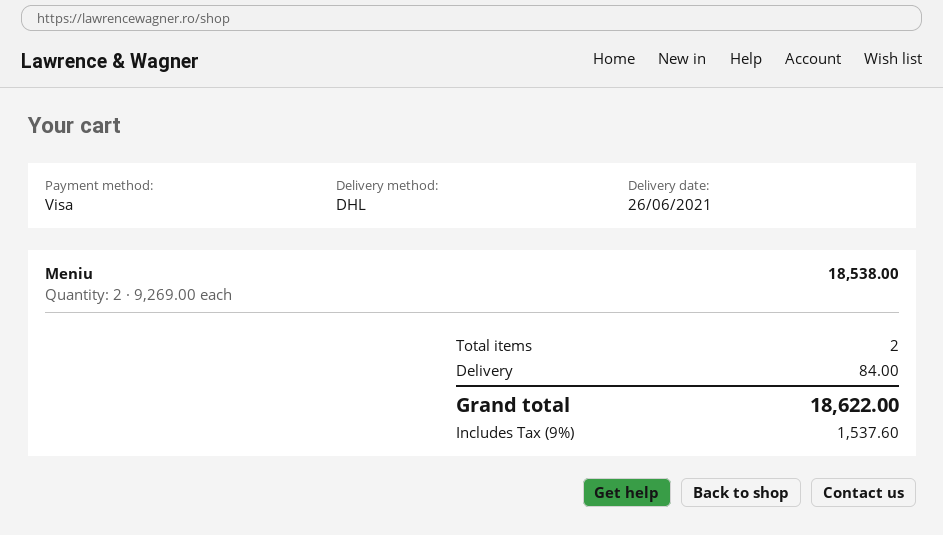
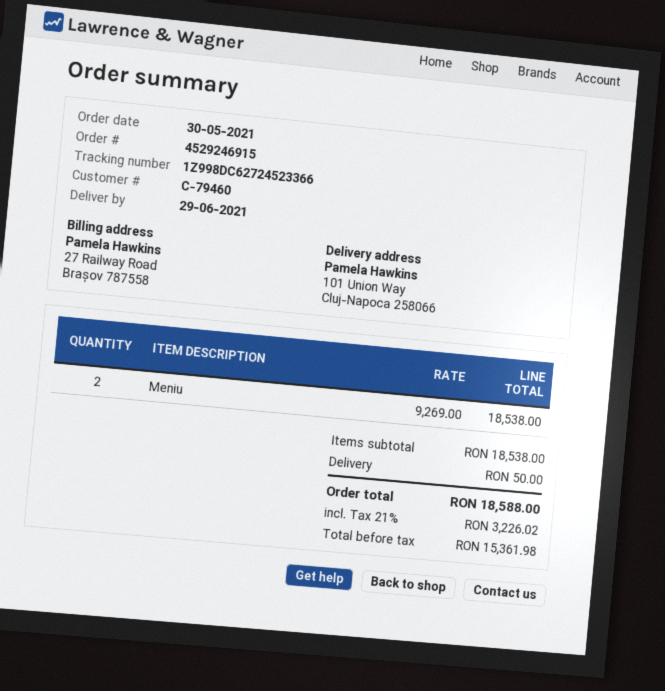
delivery date: 2021-06-26 -> 2021-06-29
shipping: 84.00 -> 50.00
tax: 9% = 1537.60 -> 21% = 3226.02
total: 18622.00 -> 18588.00

